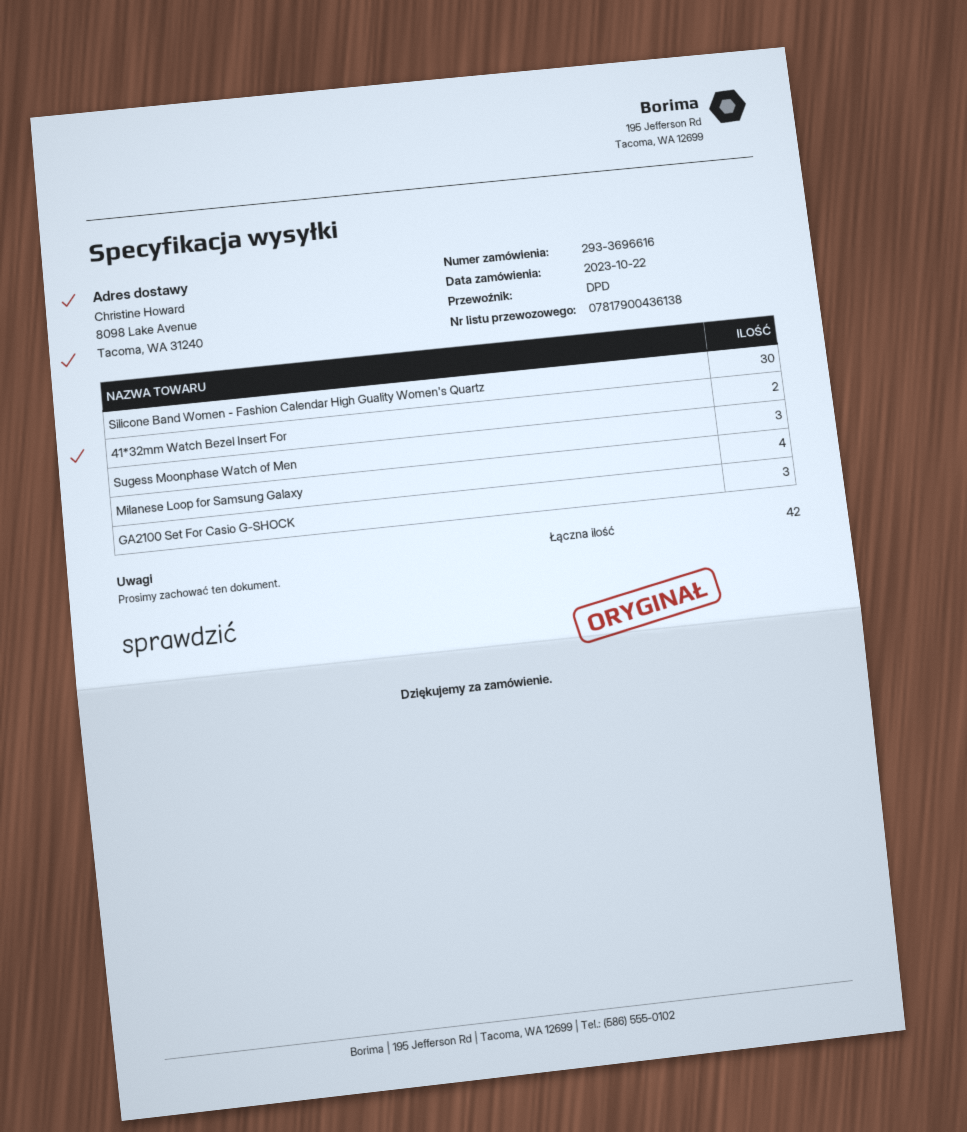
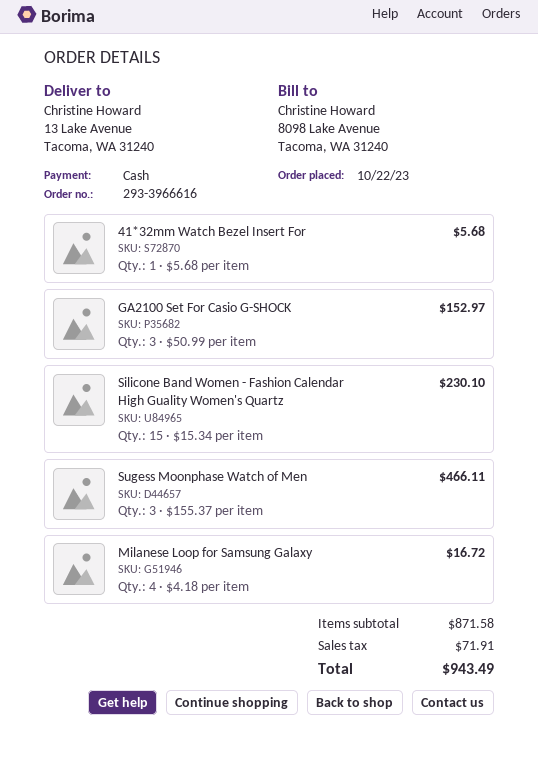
order number: 293-3696616 -> 293-3966616
ship to: 8098 Lake Avenue, Tacoma, WA 31240 -> 13 Lake Avenue, Tacoma, WA 31240
Silicone Band Women - Fashion Calendar High Guality Women's Quartz: 30 -> 15
41*32mm Watch Bezel Insert For: 2 -> 1

